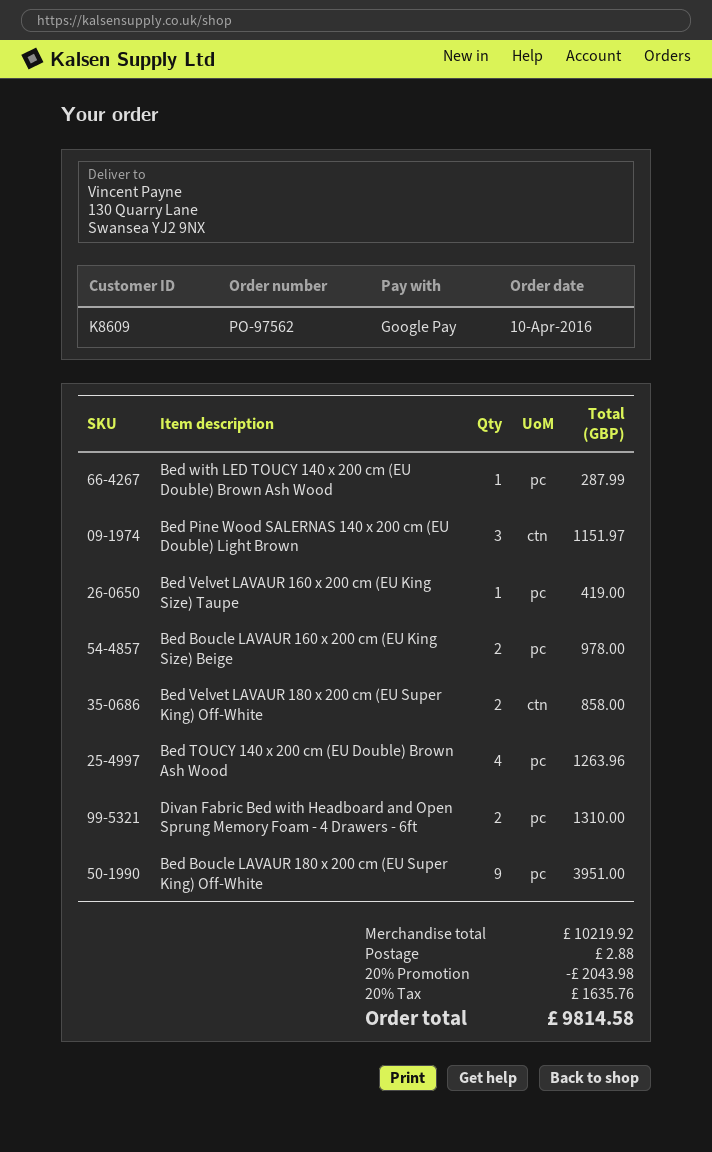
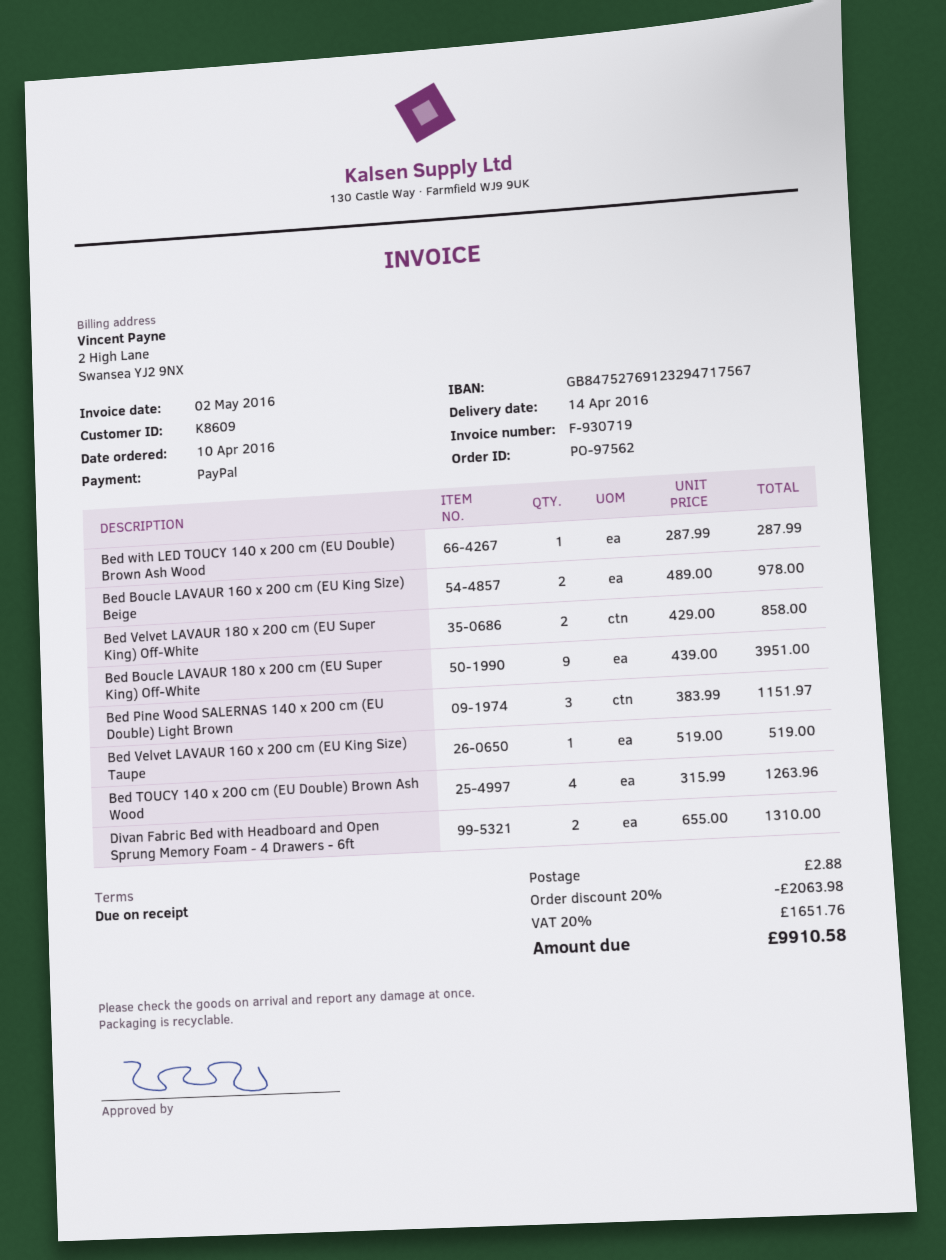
payment method: Google Pay -> PayPal
Bed Velvet LAVAUR 160 x 200 cm (EU King Size) Taupe: 1 for 419.00 -> 1 for 519.00
discount: 20% = 2043.98 -> 20% = 2063.98
tax: 20% = 1635.76 -> 20% = 1651.76
total: 9814.58 -> 9910.58

